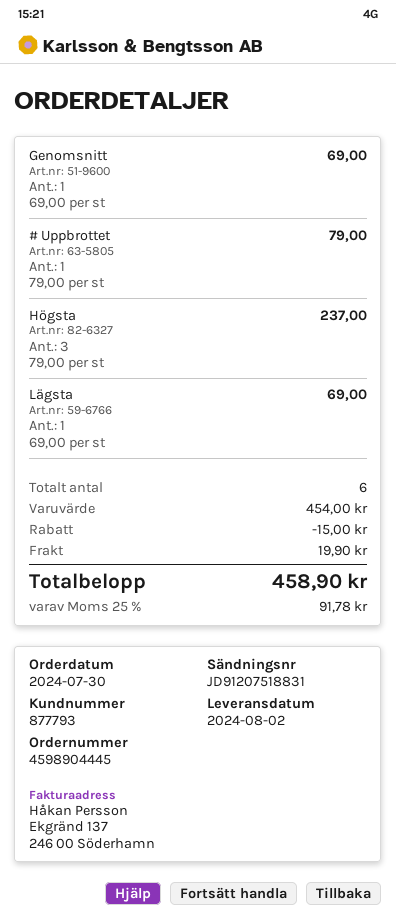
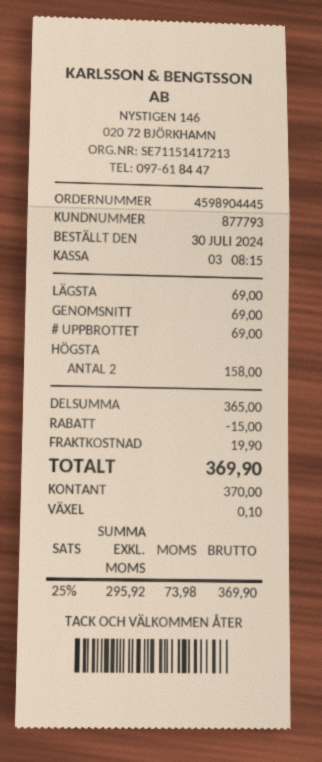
# Uppbrottet: 1 for 79.00 -> 1 for 69.00
Högsta: 3 for 237.00 -> 2 for 158.00
subtotal: 454.00 -> 365.00
tax: 25% = 91.78 -> 25% = 73.98
total: 458.90 -> 369.90

